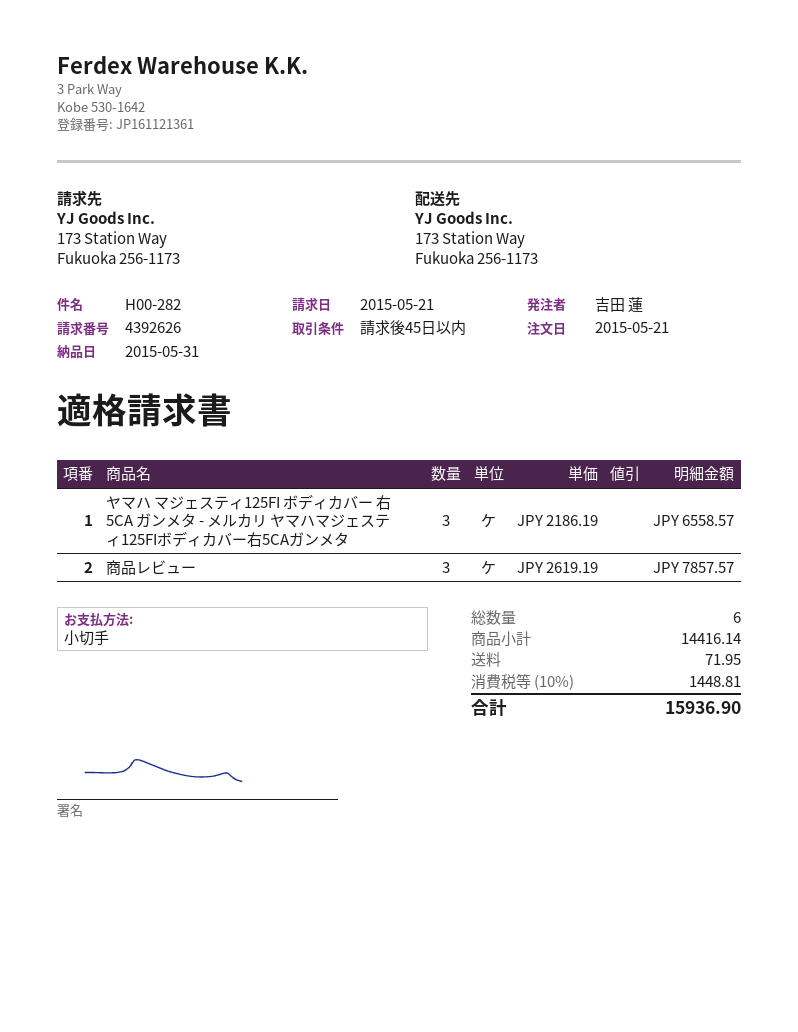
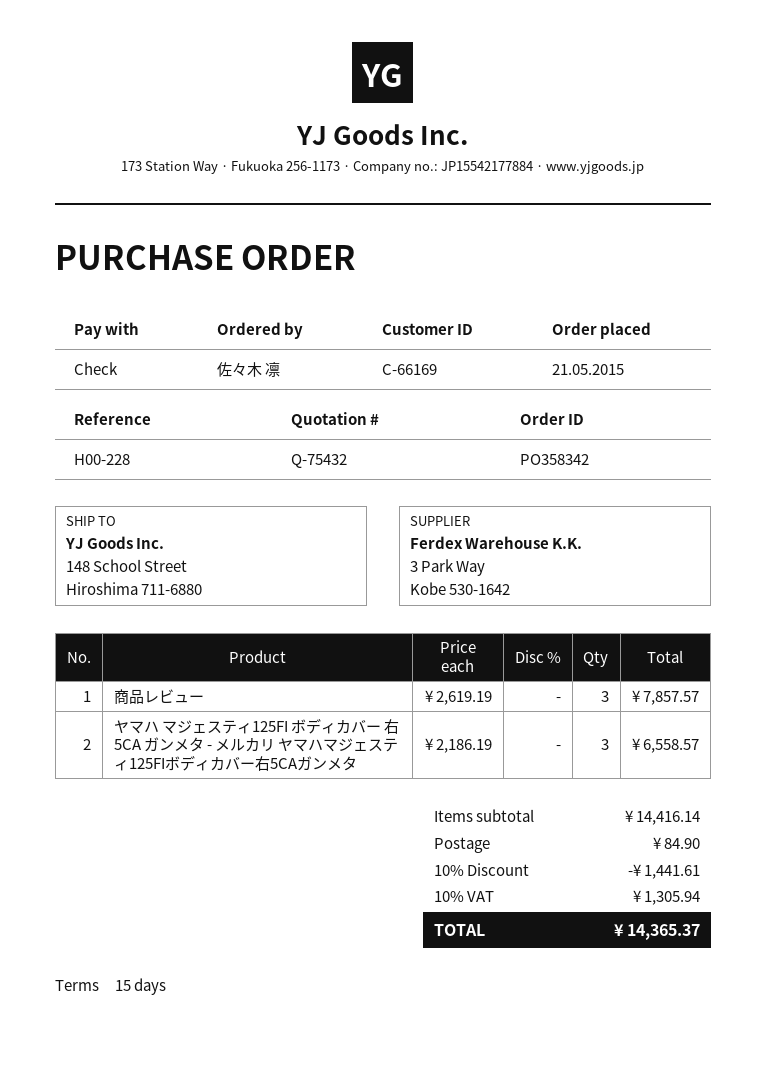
payment terms: 45 days -> 15 days
reference: H00-282 -> H00-228
ordered by: 吉田 蓮 -> 佐々木 凛
ship to: 173 Station Way, Fukuoka 256-1173 -> 148 School Street, Hiroshima 711-6880
discount: none -> 10% = 1441.61
shipping: 71.95 -> 84.90
tax: 10% = 1448.81 -> 10% = 1305.94
total: 15936.90 -> 14365.37

